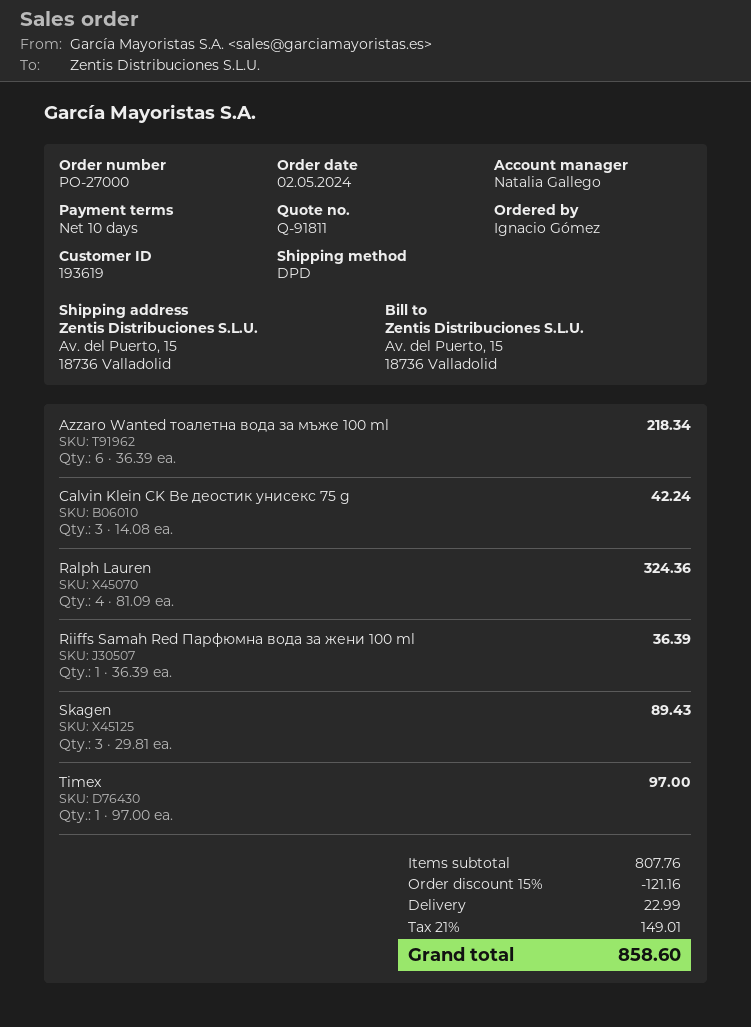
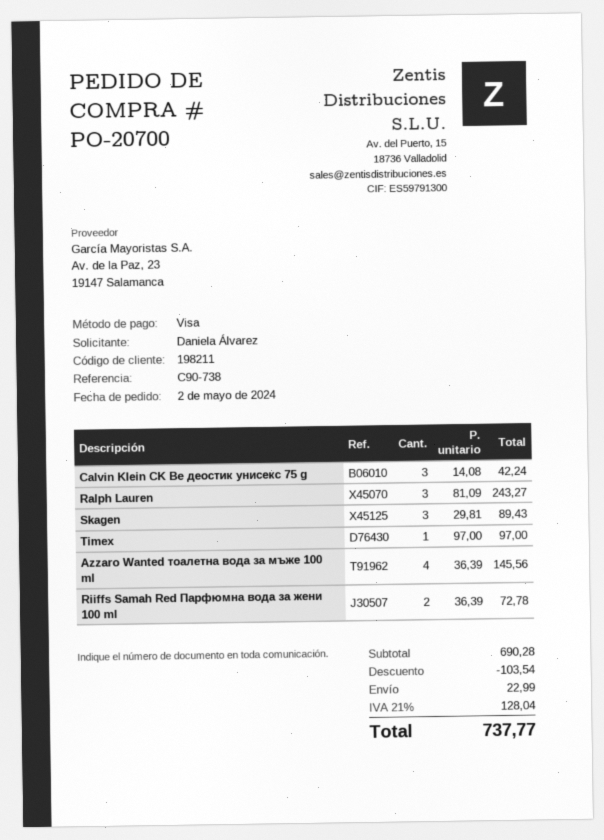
order number: PO-27000 -> PO-20700
customer number: 193619 -> 198211
ordered by: Ignacio Gómez -> Daniela Álvarez
Azzaro Wanted тоалетна вода за мъже 100 ml: 6 x 36.39 = 218.34 -> 4 x 36.39 = 145.56
Ralph Lauren: 4 x 81.09 = 324.36 -> 3 x 81.09 = 243.27
Riiffs Samah Red Парфюмна вода за жени 100 ml: 1 x 36.39 = 36.39 -> 2 x 36.39 = 72.78
subtotal: 807.76 -> 690.28
discount: 121.16 -> 103.54
tax: 21% = 149.01 -> 21% = 128.04
total: 858.60 -> 737.77

